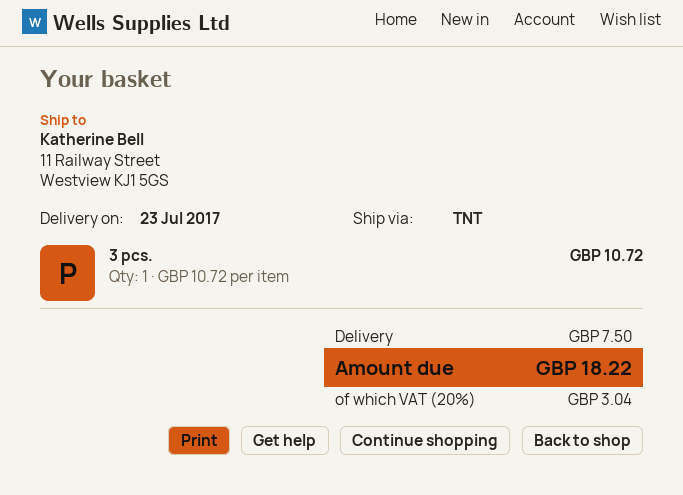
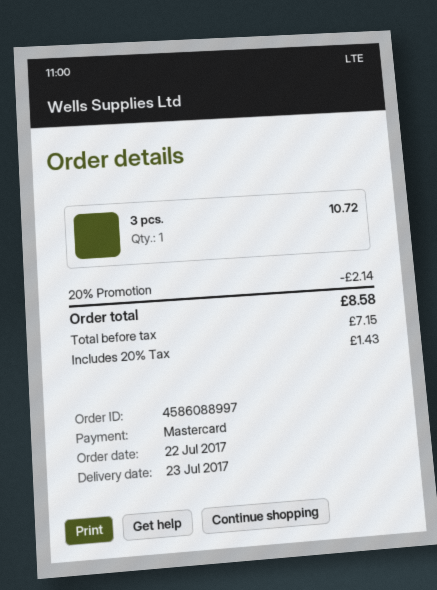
discount: none -> 20% = 2.14
shipping: 7.50 -> none
tax: 20% = 3.04 -> 20% = 1.43
total: 18.22 -> 8.58

